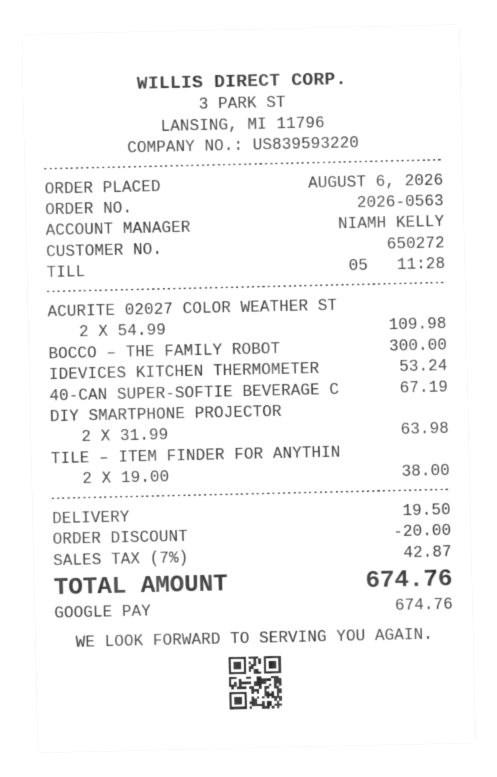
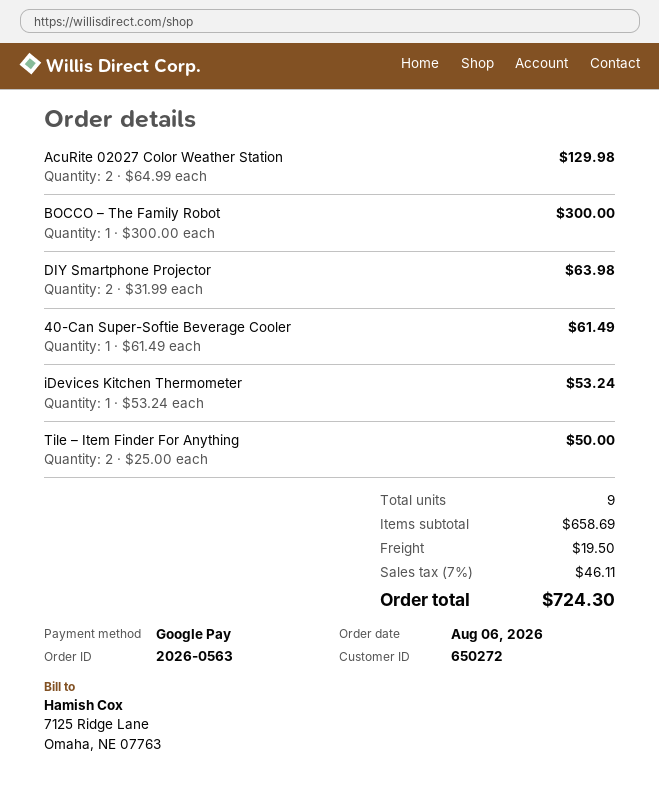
ACURITE 02027 COLOR WEATHER ST: 2 x 54.99 = 109.98 -> 2 x 64.99 = 129.98
40-CAN SUPER-SOFTIE BEVERAGE C: 1 x 67.19 = 67.19 -> 1 x 61.49 = 61.49
TILE – ITEM FINDER FOR ANYTHIN: 2 x 19.00 = 38.00 -> 2 x 25.00 = 50.00
discount: 20.00 -> none
tax: 7% = 42.87 -> 7% = 46.11
total: 674.76 -> 724.30

